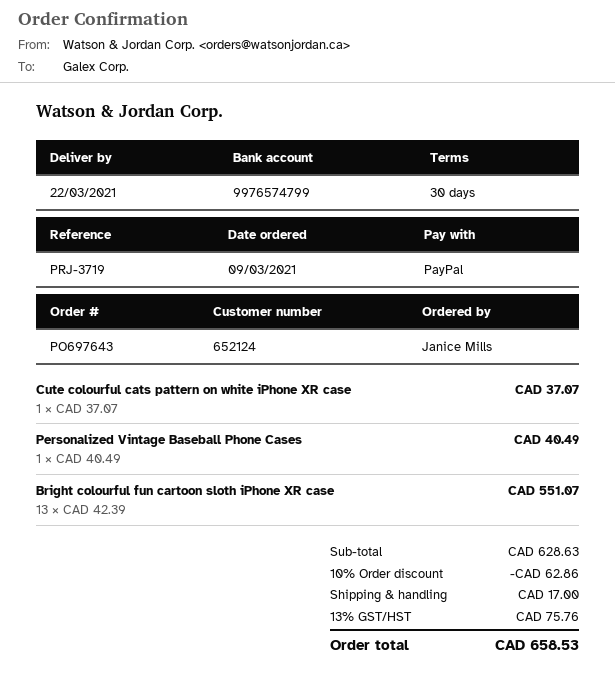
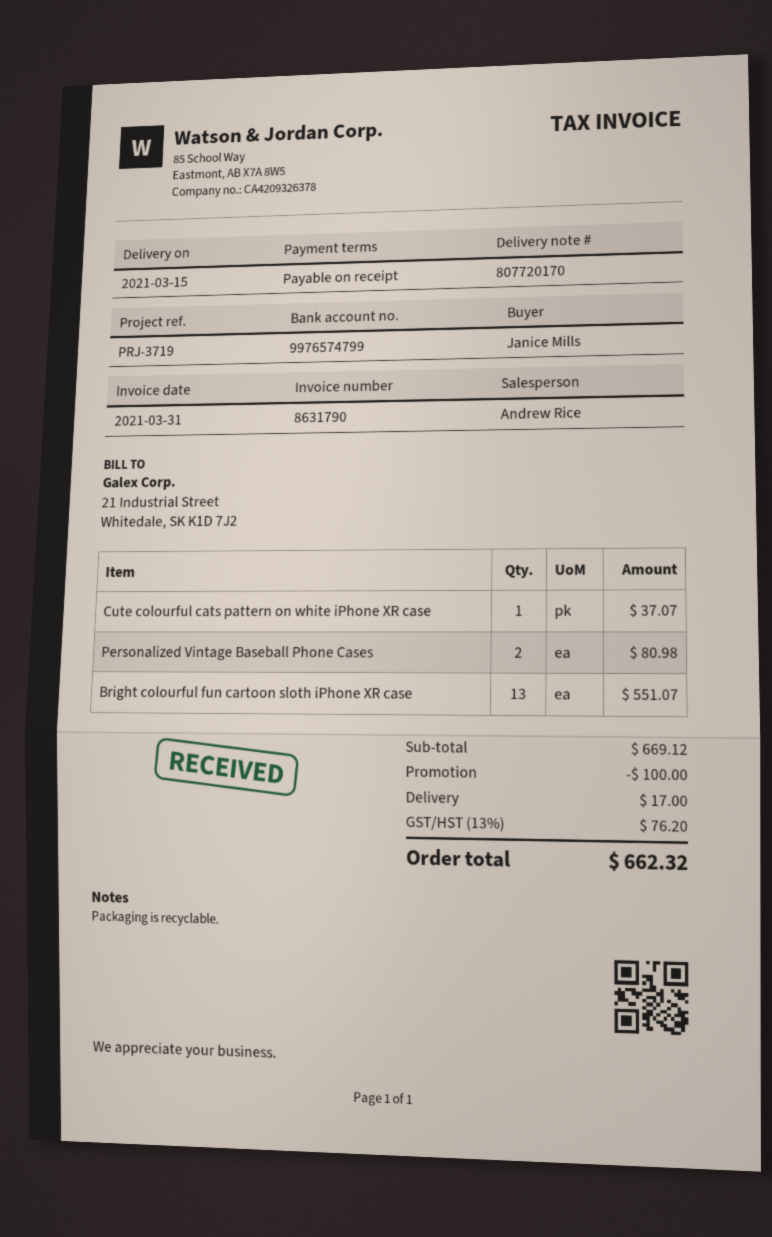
delivery date: 2021-03-22 -> 2021-03-15
payment terms: 30 days -> on receipt
Personalized Vintage Baseball Phone Cases: 1 for 40.49 -> 2 for 80.98
subtotal: 628.63 -> 669.12
discount: 62.86 -> 100.00
tax: 13% = 75.76 -> 13% = 76.20
total: 658.53 -> 662.32

